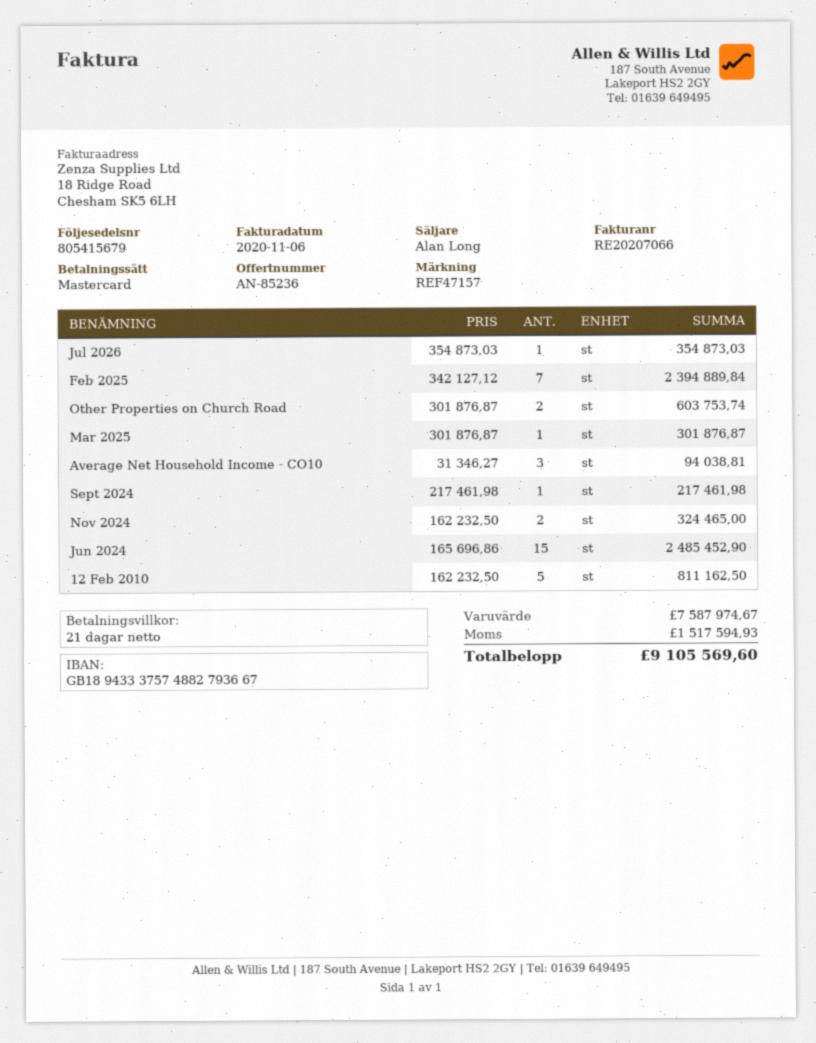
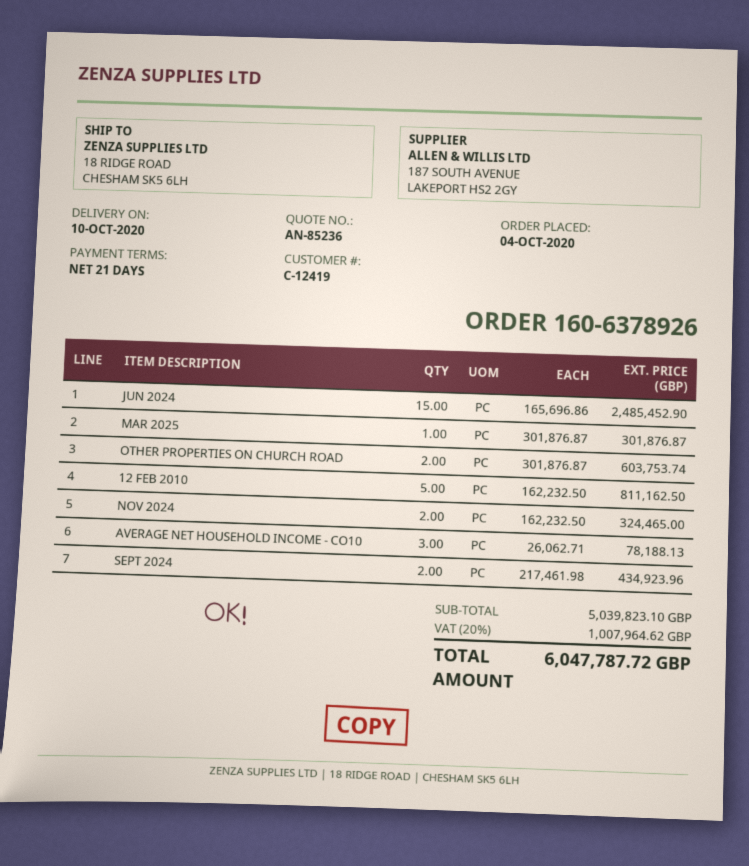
Jul 2026: 1 x 354873.03 = 354873.03 -> none
Feb 2025: 7 x 342127.12 = 2394889.84 -> none
Average Net Household Income - CO10: 3 x 31346.27 = 94038.81 -> 3 x 26062.71 = 78188.13
Sept 2024: 1 x 217461.98 = 217461.98 -> 2 x 217461.98 = 434923.96
subtotal: 7587974.67 -> 5039823.10
tax: 1517594.93 -> 1007964.62
total: 9105569.60 -> 6047787.72

